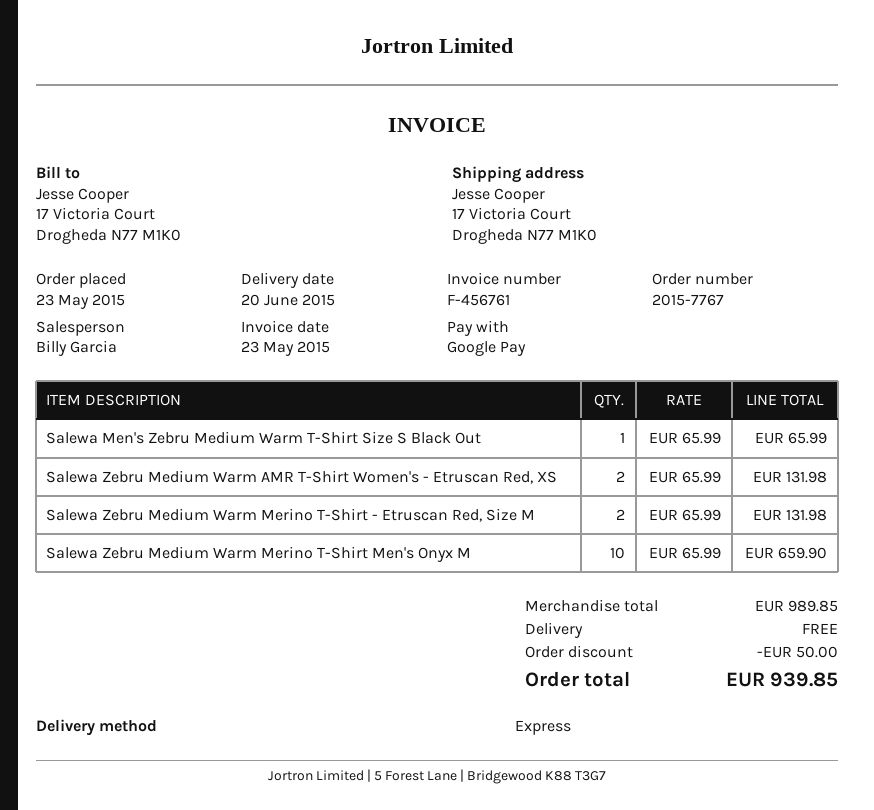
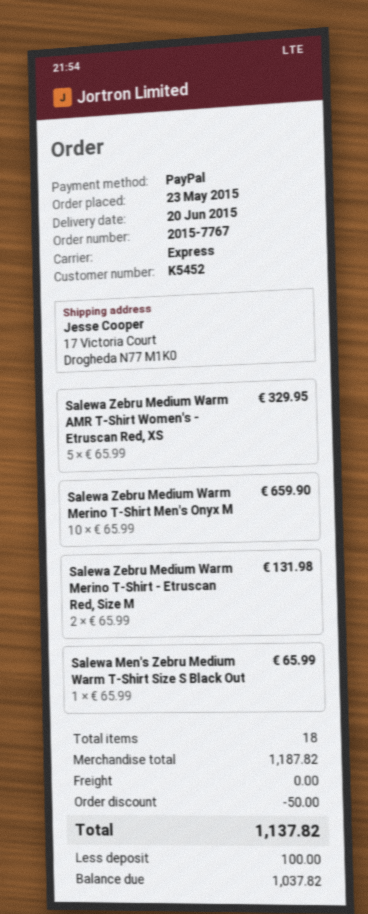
payment method: Google Pay -> PayPal
Salewa Zebru Medium Warm AMR T-Shirt Women's - Etruscan Red, XS: 2 x 65.99 = 131.98 -> 5 x 65.99 = 329.95
subtotal: 989.85 -> 1187.82
total: 939.85 -> 1137.82

